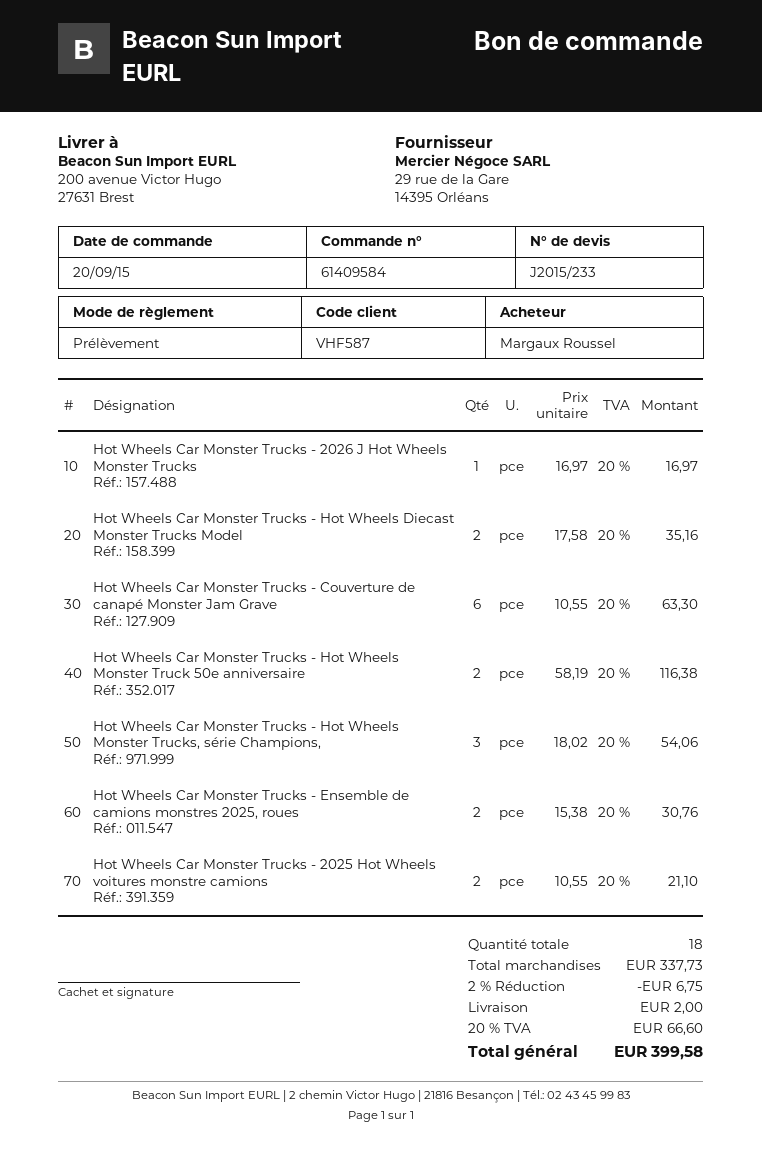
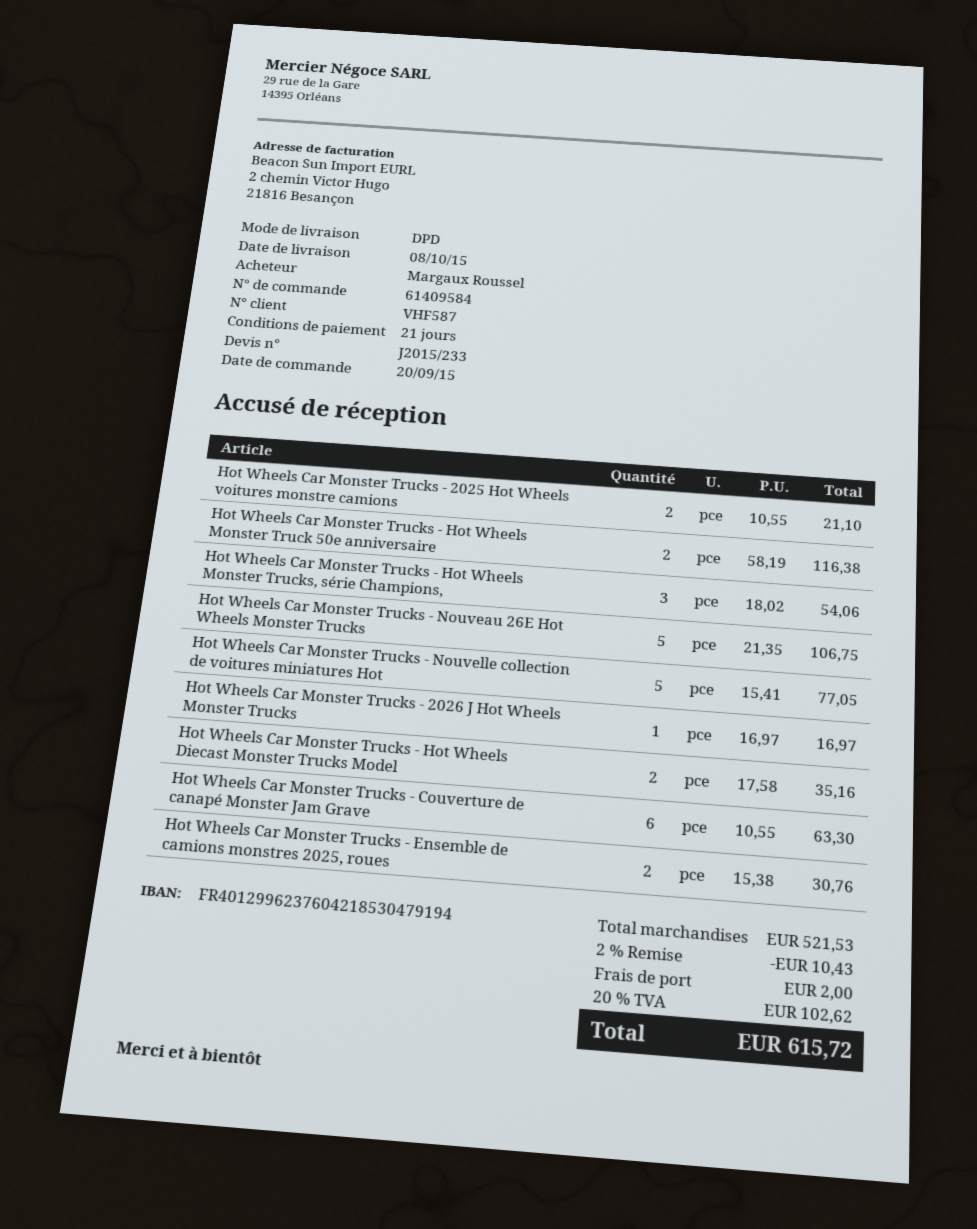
Hot Wheels Car Monster Trucks - Nouveau 26E Hot Wheels Monster Trucks: none -> 5 x 21.35 = 106.75
Hot Wheels Car Monster Trucks - Nouvelle collection de voitures miniatures Hot: none -> 5 x 15.41 = 77.05
subtotal: 337.73 -> 521.53
discount: 2% = 6.75 -> 2% = 10.43
tax: 20% = 66.60 -> 20% = 102.62
total: 399.58 -> 615.72

